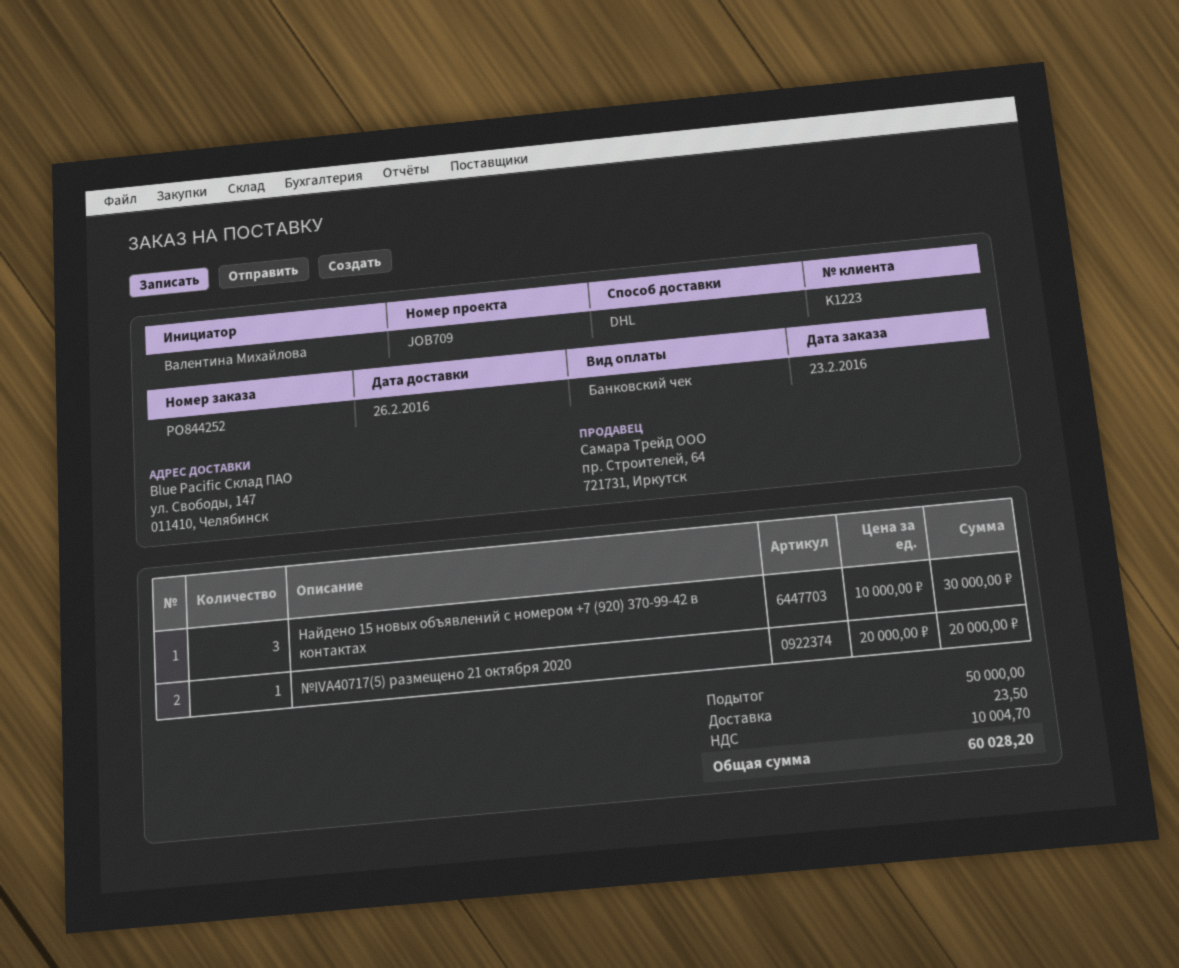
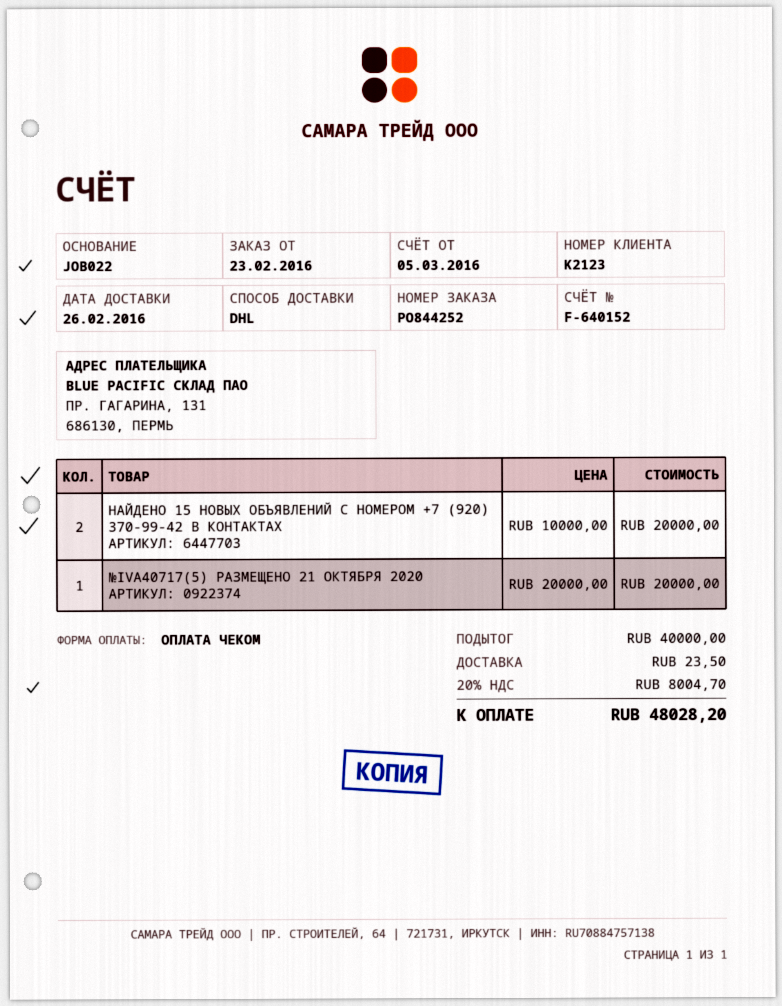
customer number: K1223 -> K2123
reference: JOB709 -> JOB022
Найдено 15 новых объявлений с номером +7 (920) 370-99-42 в контактах: 3 x 10000.00 = 30000.00 -> 2 x 10000.00 = 20000.00
subtotal: 50000.00 -> 40000.00
tax: 10004.70 -> 8004.70
total: 60028.20 -> 48028.20

